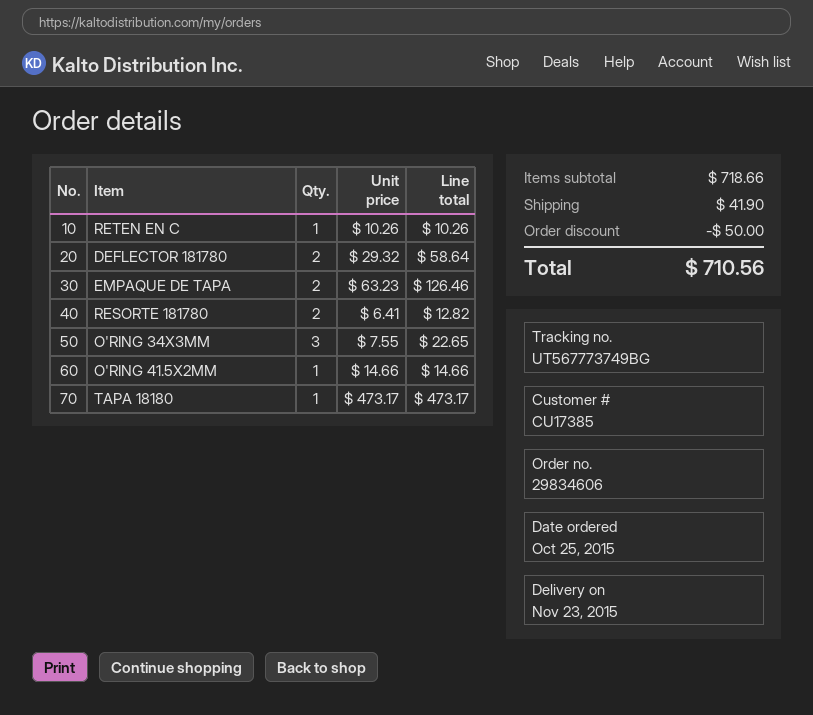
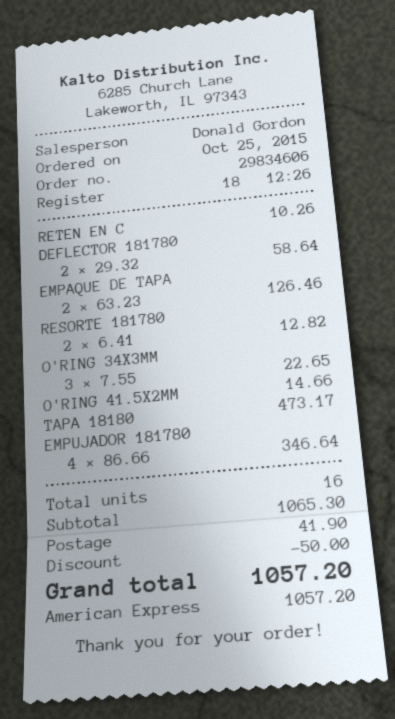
EMPUJADOR 181780: none -> 4 x 86.66 = 346.64
subtotal: 718.66 -> 1065.30
total: 710.56 -> 1057.20

